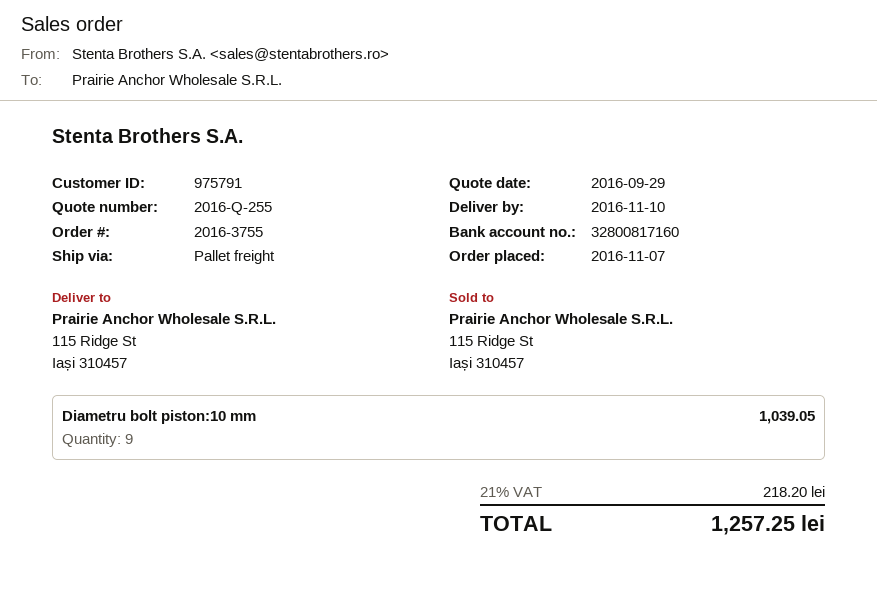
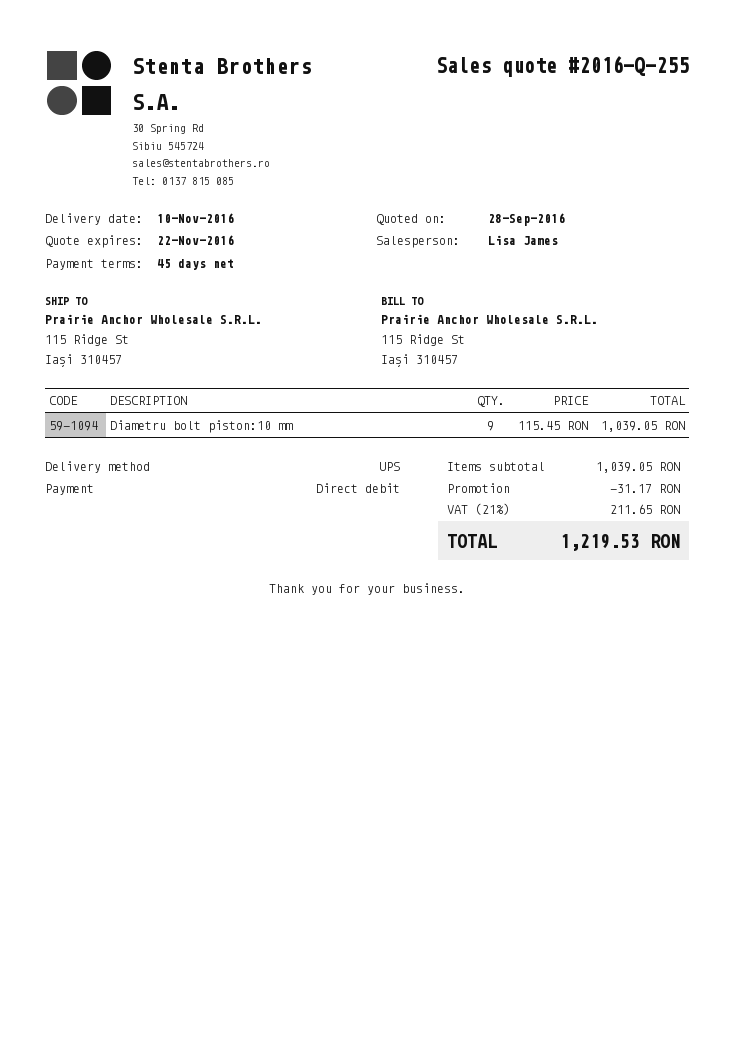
quote date: 2016-09-29 -> 2016-09-28
shipping method: pallet freight -> UPS
discount: none -> 31.17
tax: 21% = 218.20 -> 21% = 211.65
total: 1257.25 -> 1219.53

